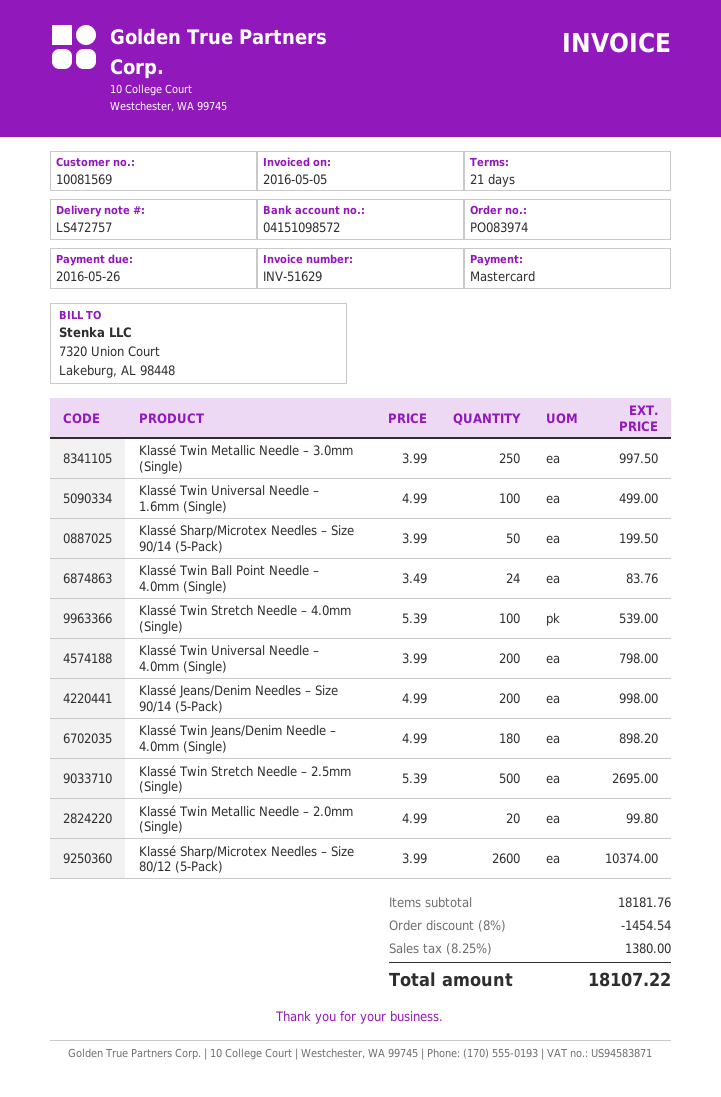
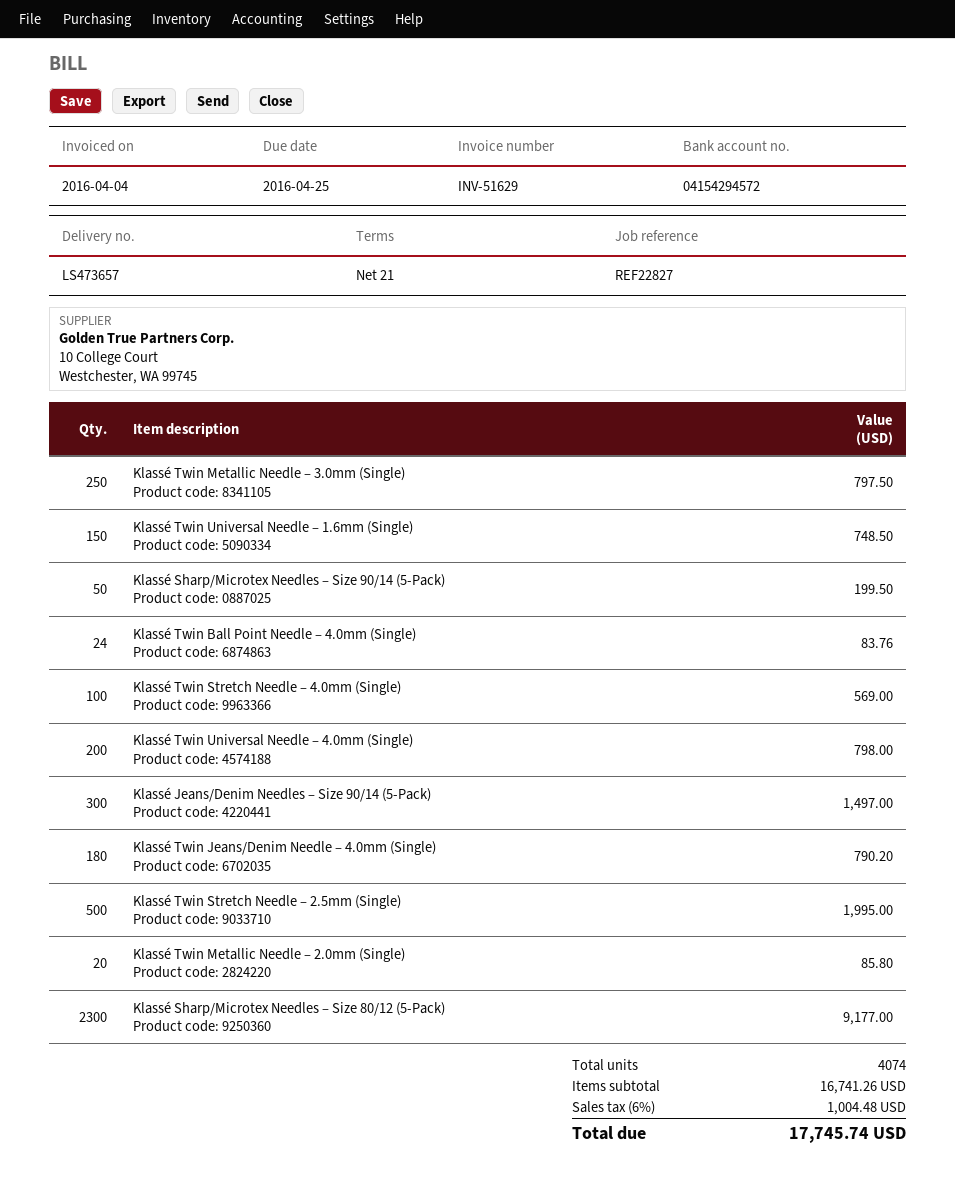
delivery note number: LS472757 -> LS473657
invoice date: 2016-05-05 -> 2016-04-04
due date: 2016-05-26 -> 2016-04-25
bank account: 04151098572 -> 04154294572
Klassé Twin Metallic Needle – 3.0mm (Single): 250 for 997.50 -> 250 for 797.50
Klassé Twin Universal Needle – 1.6mm (Single): 100 for 499.00 -> 150 for 748.50
Klassé Twin Stretch Needle – 4.0mm (Single): 100 for 539.00 -> 100 for 569.00
Klassé Jeans/Denim Needles – Size 90/14 (5-Pack): 200 for 998.00 -> 300 for 1497.00
Klassé Twin Jeans/Denim Needle – 4.0mm (Single): 180 for 898.20 -> 180 for 790.20
Klassé Twin Stretch Needle – 2.5mm (Single): 500 for 2695.00 -> 500 for 1995.00
Klassé Twin Metallic Needle – 2.0mm (Single): 20 for 99.80 -> 20 for 85.80
Klassé Sharp/Microtex Needles – Size 80/12 (5-Pack): 2600 for 10374.00 -> 2300 for 9177.00
subtotal: 18181.76 -> 16741.26
discount: 8% = 1454.54 -> none
tax: 8.25% = 1380.00 -> 6% = 1004.48
total: 18107.22 -> 17745.74

